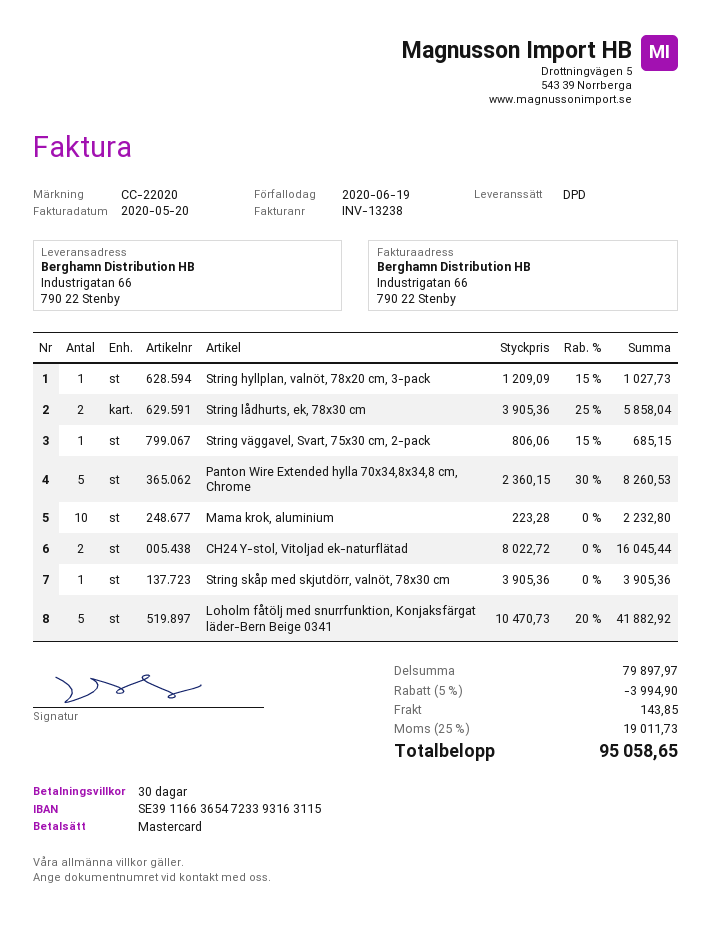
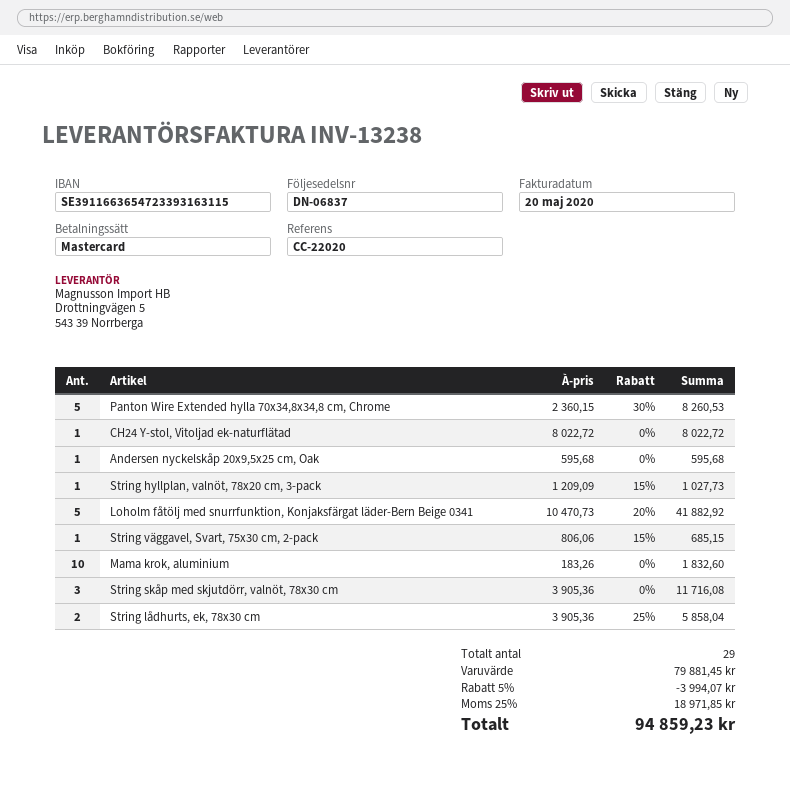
Mama krok, aluminium: 10 x 223.28 = 2232.80 -> 10 x 183.26 = 1832.60
CH24 Y-stol, Vitoljad ek-naturflätad: 2 x 8022.72 = 16045.44 -> 1 x 8022.72 = 8022.72
String skåp med skjutdörr, valnöt, 78x30 cm: 1 x 3905.36 = 3905.36 -> 3 x 3905.36 = 11716.08
Andersen nyckelskåp 20x9,5x25 cm, Oak: none -> 1 x 595.68 = 595.68
subtotal: 79897.97 -> 79881.45
discount: 5% = 3994.90 -> 5% = 3994.07
shipping: 143.85 -> none
tax: 25% = 19011.73 -> 25% = 18971.85
total: 95058.65 -> 94859.23

